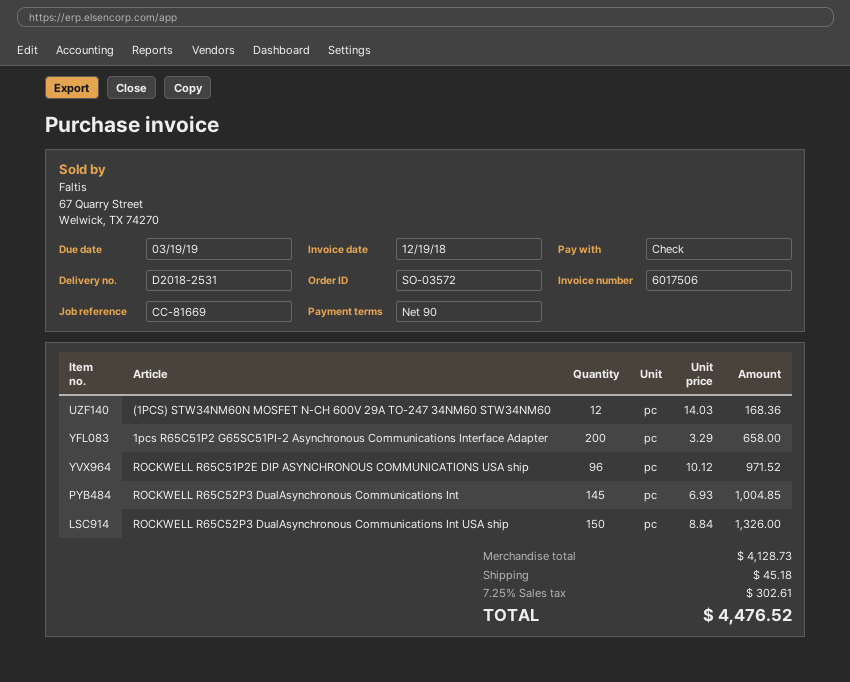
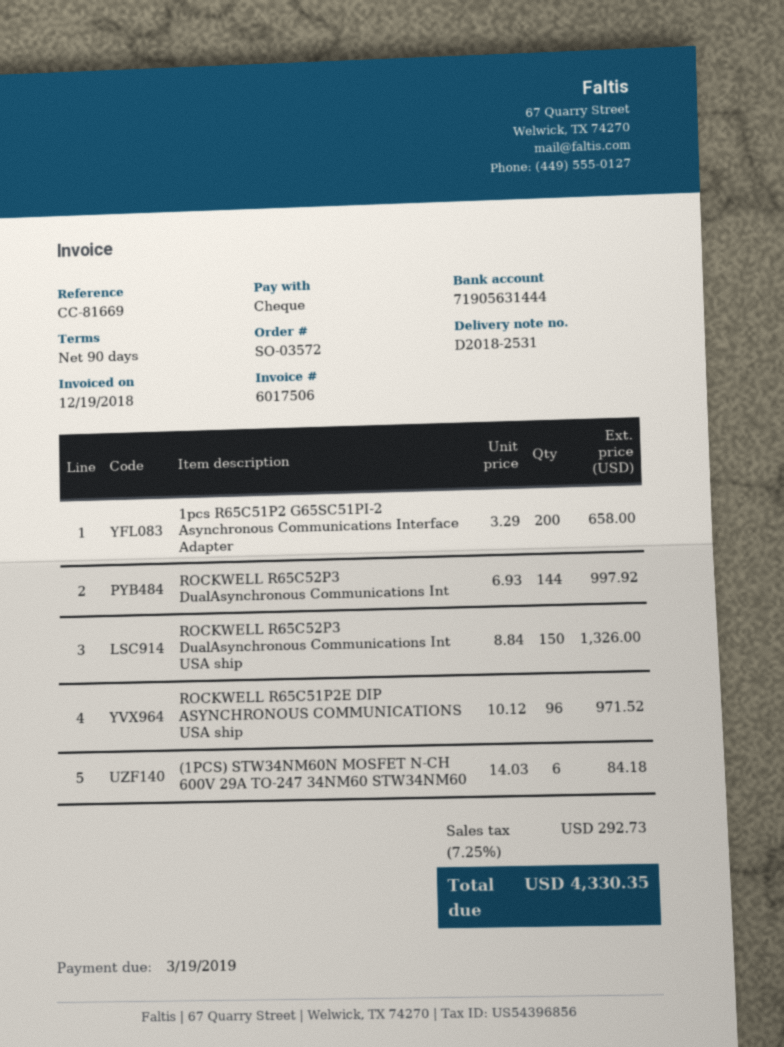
(1PCS) STW34NM60N MOSFET N-CH 600V 29A TO-247 34NM60 STW34NM60: 12 x 14.03 = 168.36 -> 6 x 14.03 = 84.18
ROCKWELL R65C52P3 DualAsynchronous Communications Int: 145 x 6.93 = 1004.85 -> 144 x 6.93 = 997.92
shipping: 45.18 -> none
tax: 7.25% = 302.61 -> 7.25% = 292.73
total: 4476.52 -> 4330.35

